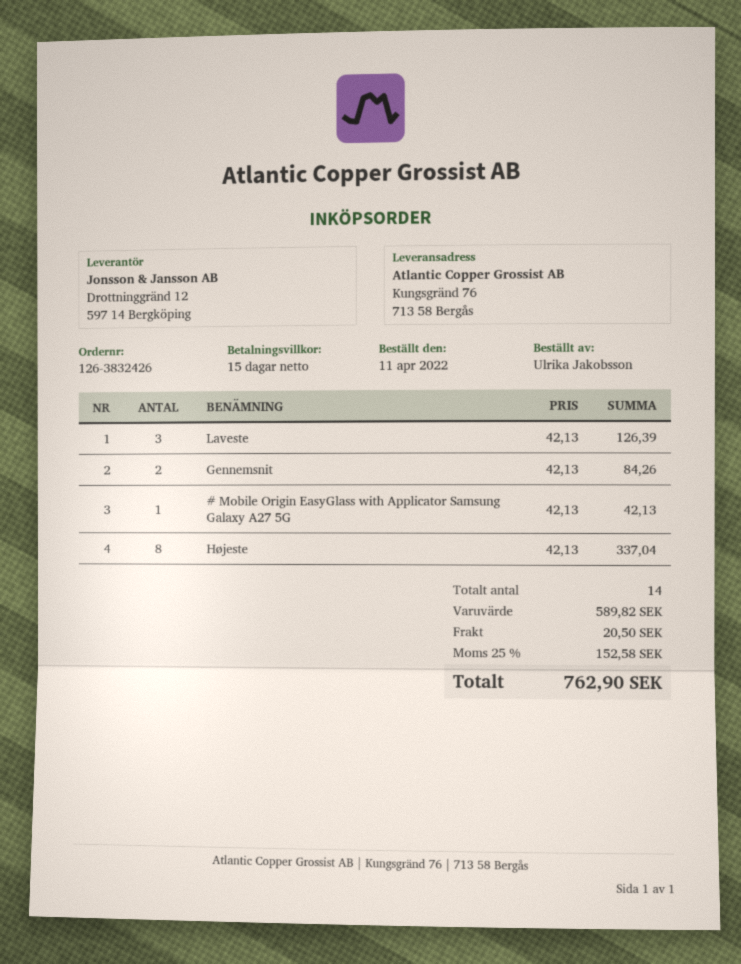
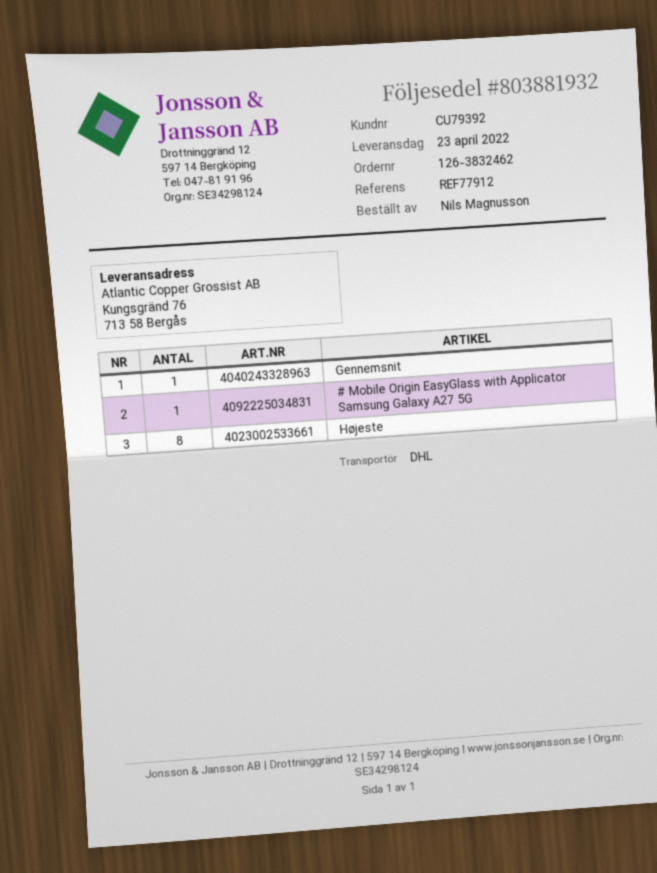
order number: 126-3832426 -> 126-3832462
ordered by: Ulrika Jakobsson -> Nils Magnusson
Laveste: 3 -> none
Gennemsnit: 2 -> 1

